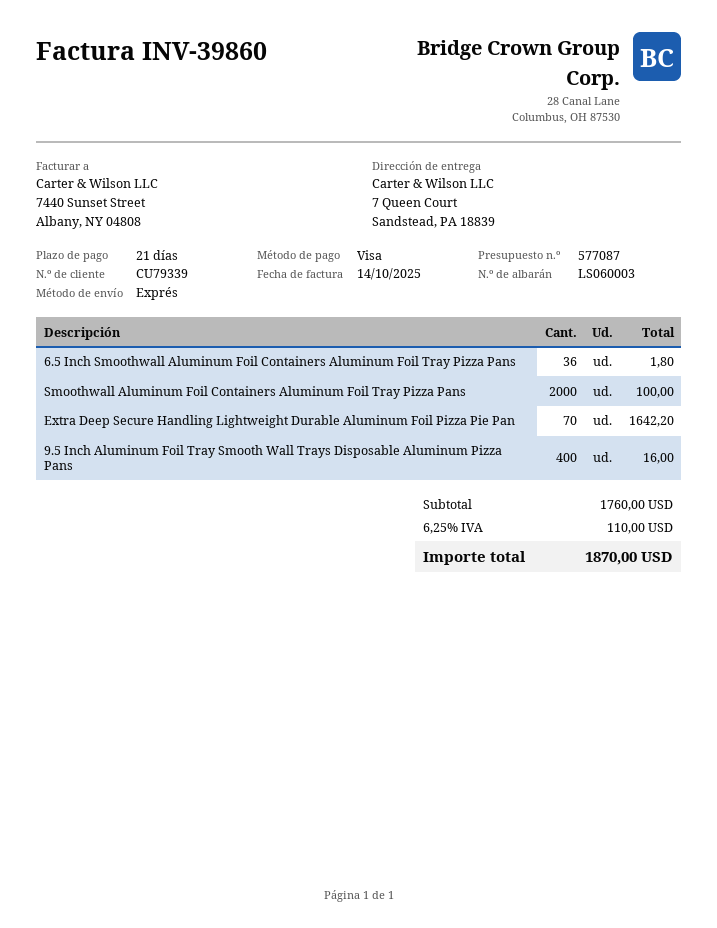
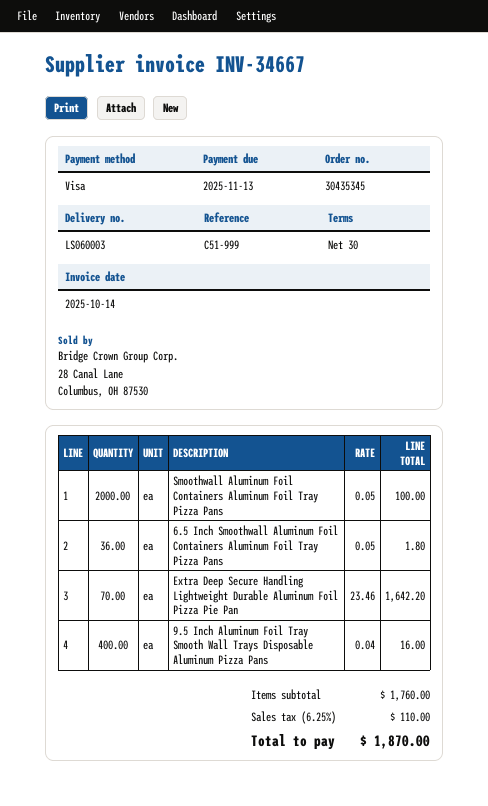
invoice number: INV-39860 -> INV-34667
payment terms: 21 days -> 30 days

